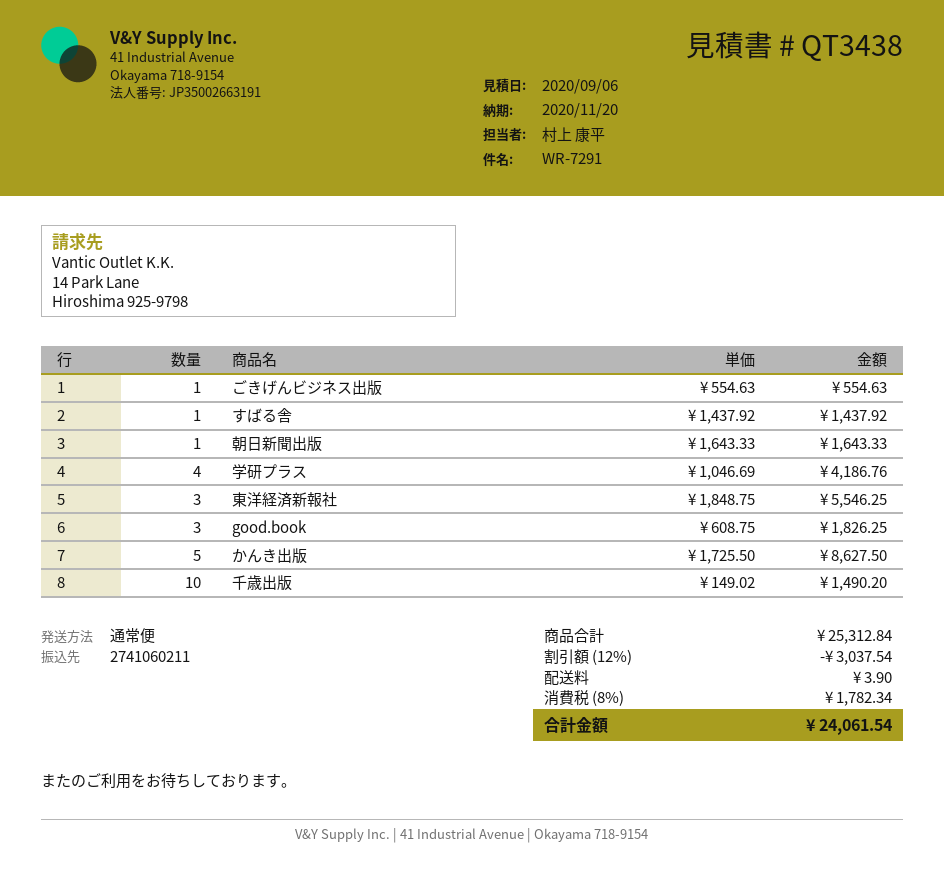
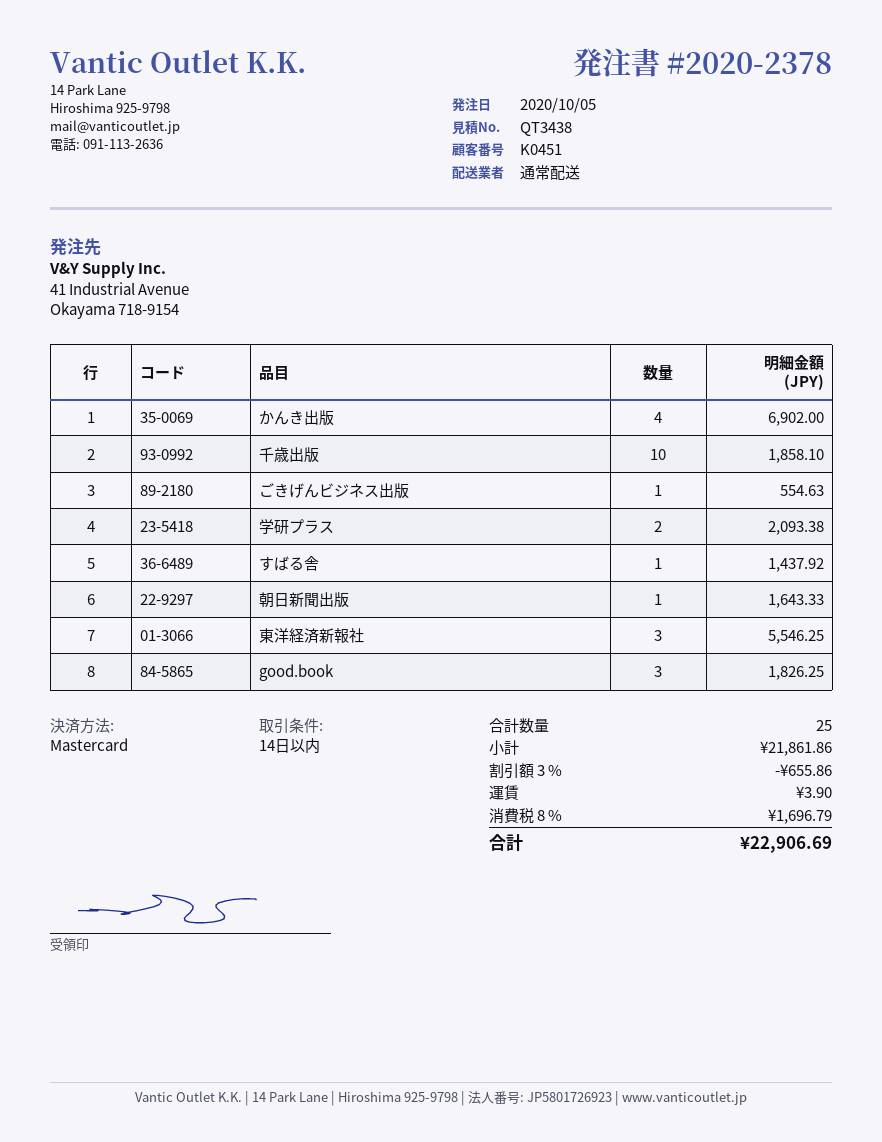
学研プラス: 4 for 4186.76 -> 2 for 2093.38
かんき出版: 5 for 8627.50 -> 4 for 6902.00
千歳出版: 10 for 1490.20 -> 10 for 1858.10
subtotal: 25312.84 -> 21861.86
discount: 12% = 3037.54 -> 3% = 655.86
tax: 8% = 1782.34 -> 8% = 1696.79
total: 24061.54 -> 22906.69

